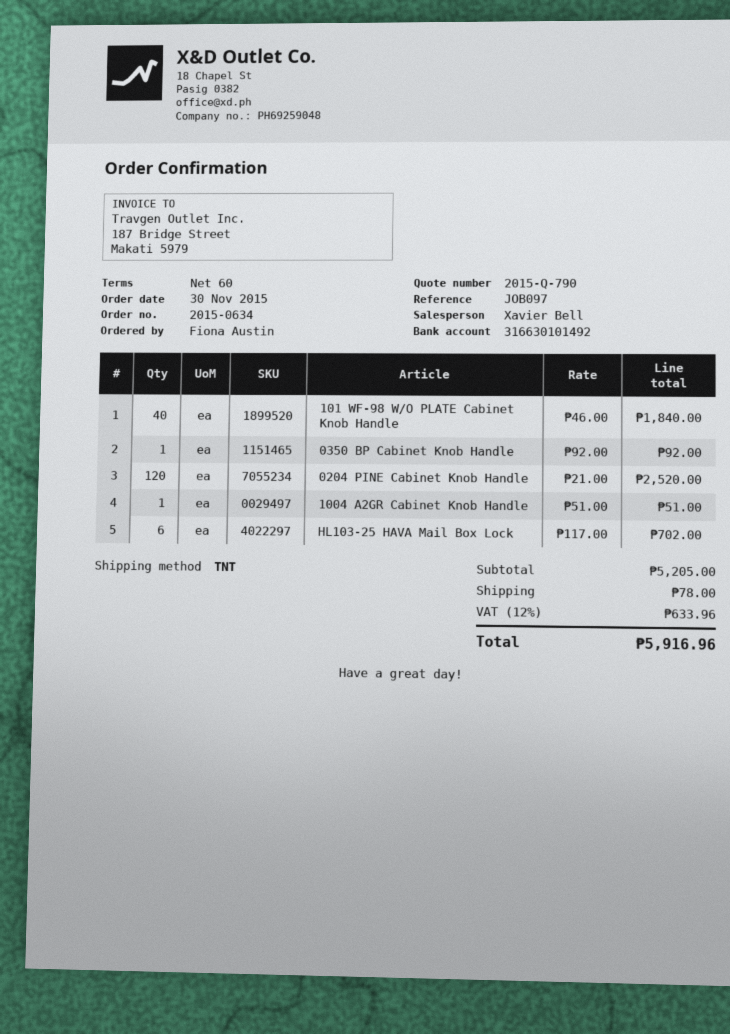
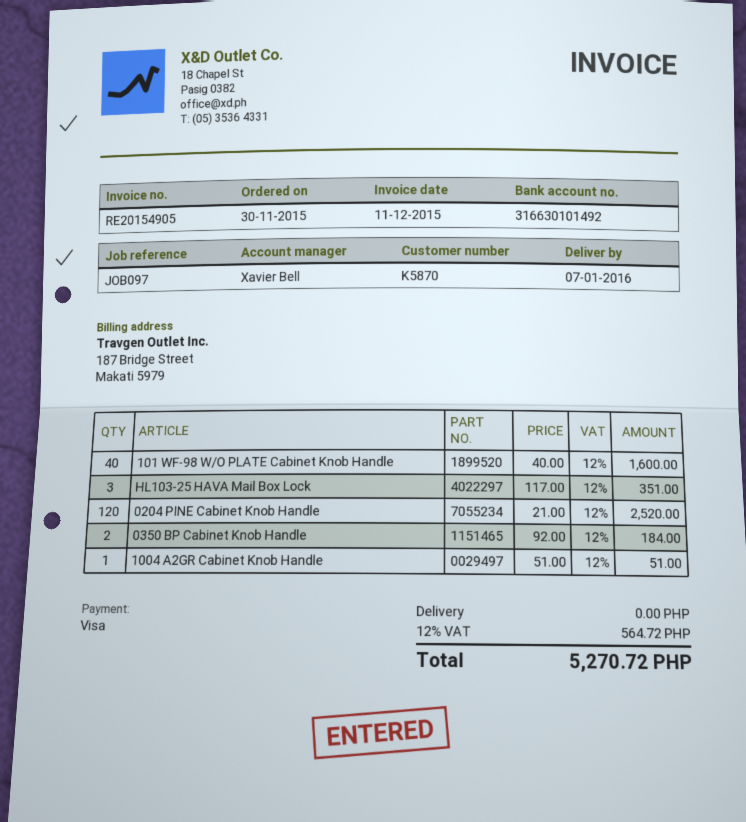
101 WF-98 W/O PLATE Cabinet Knob Handle: 40 x 46.00 = 1840.00 -> 40 x 40.00 = 1600.00
0350 BP Cabinet Knob Handle: 1 x 92.00 = 92.00 -> 2 x 92.00 = 184.00
HL103-25 HAVA Mail Box Lock: 6 x 117.00 = 702.00 -> 3 x 117.00 = 351.00
shipping: 78.00 -> 0.00
tax: 12% = 633.96 -> 12% = 564.72
total: 5916.96 -> 5270.72

